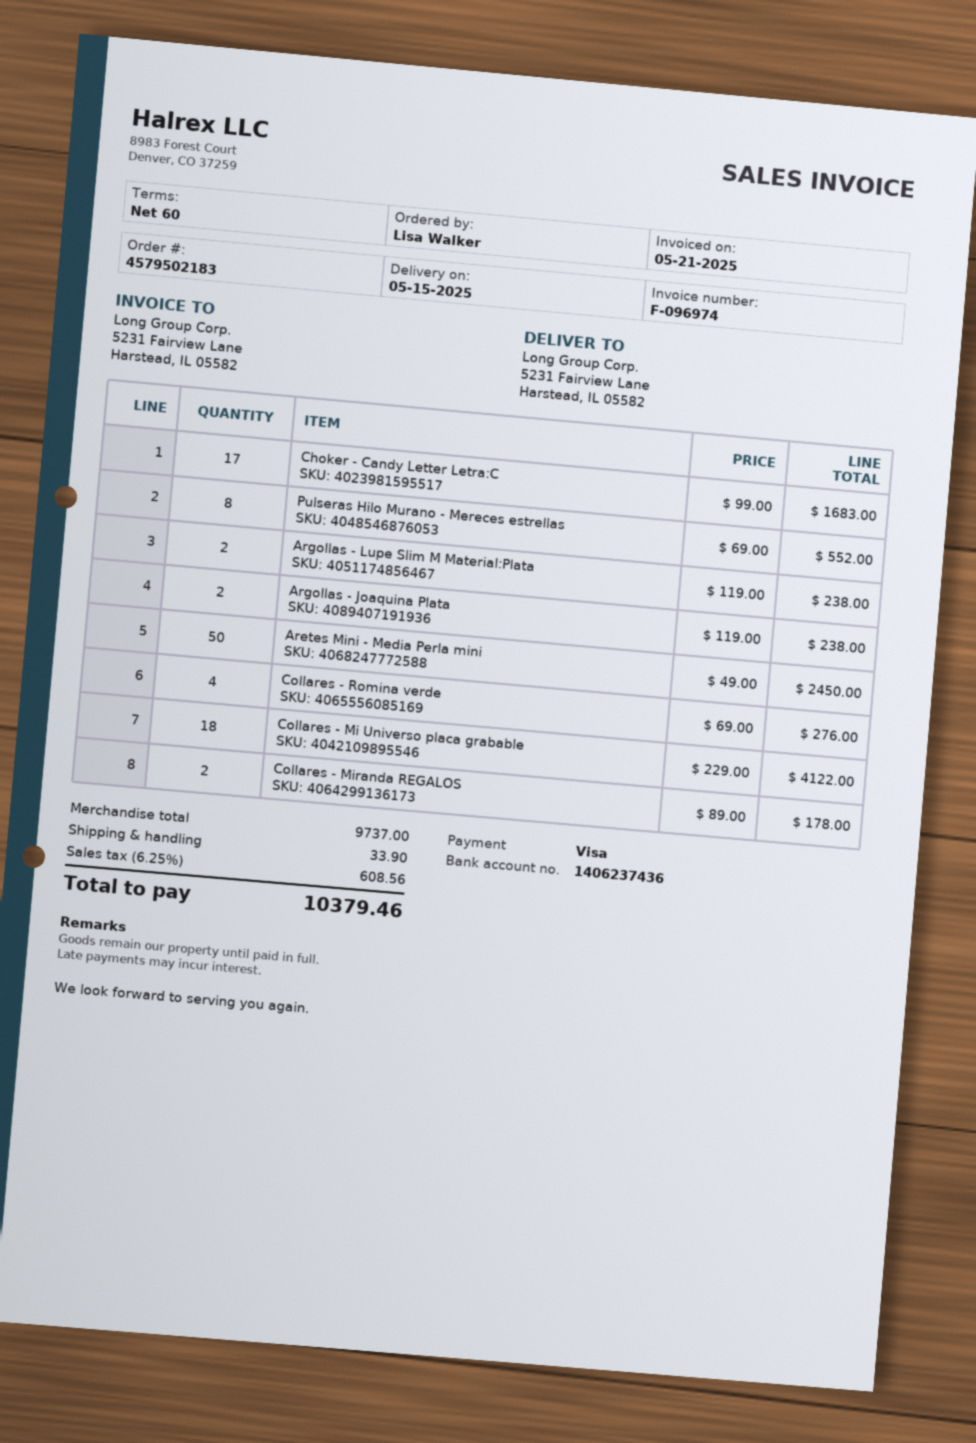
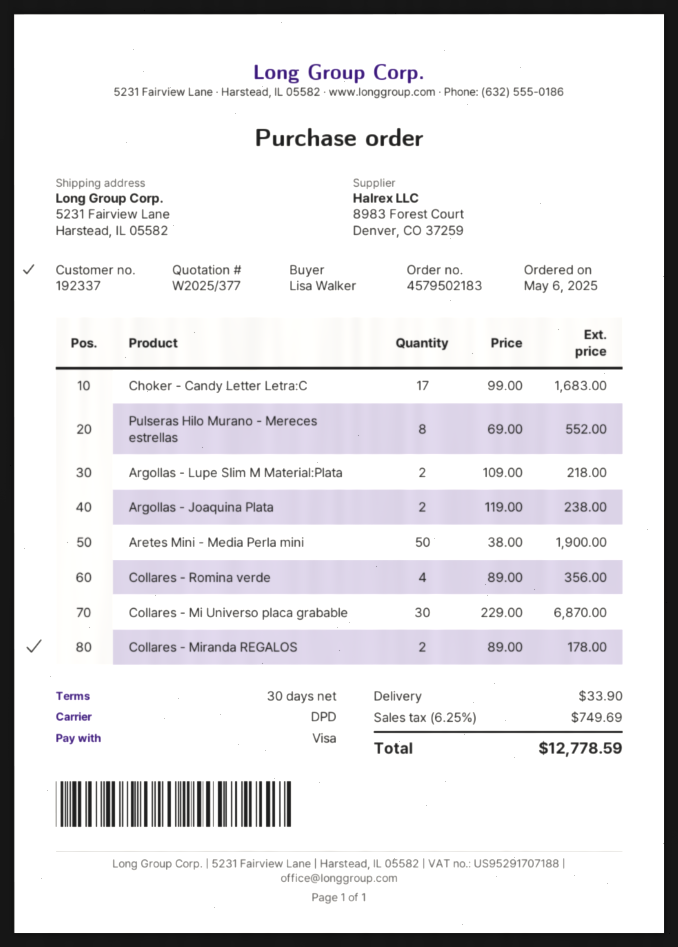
payment terms: 60 days -> 30 days
Argollas - Lupe Slim M Material:Plata: 2 x 119.00 = 238.00 -> 2 x 109.00 = 218.00
Aretes Mini - Media Perla mini: 50 x 49.00 = 2450.00 -> 50 x 38.00 = 1900.00
Collares - Romina verde: 4 x 69.00 = 276.00 -> 4 x 89.00 = 356.00
Collares - Mi Universo placa grabable: 18 x 229.00 = 4122.00 -> 30 x 229.00 = 6870.00
tax: 6.25% = 608.56 -> 6.25% = 749.69
total: 10379.46 -> 12778.59

